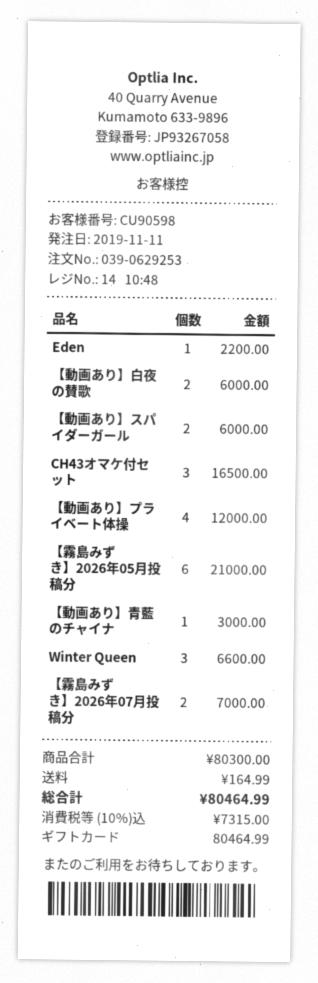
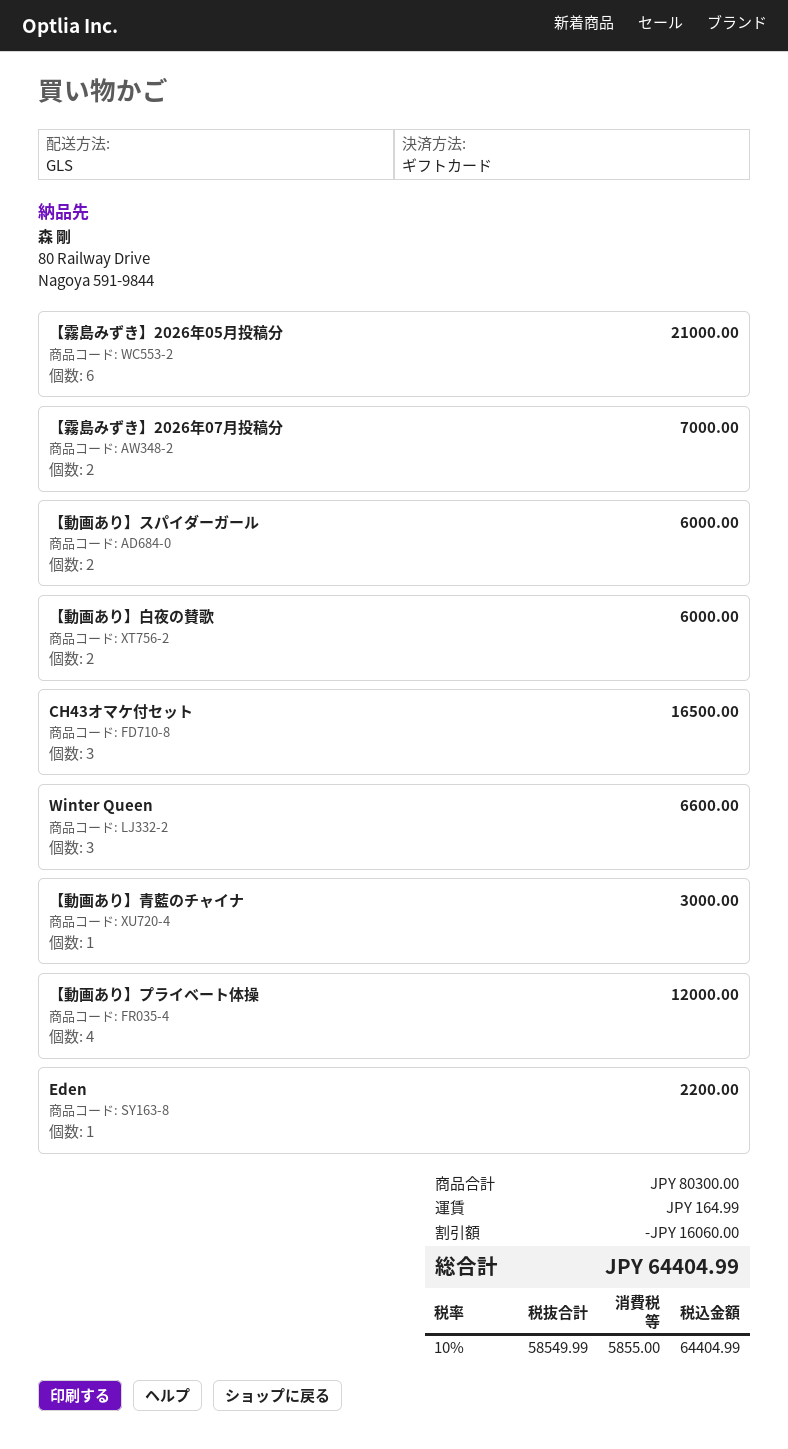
discount: none -> 16060.00
tax: 10% = 7315.00 -> 10% = 5855.00
total: 80464.99 -> 64404.99

